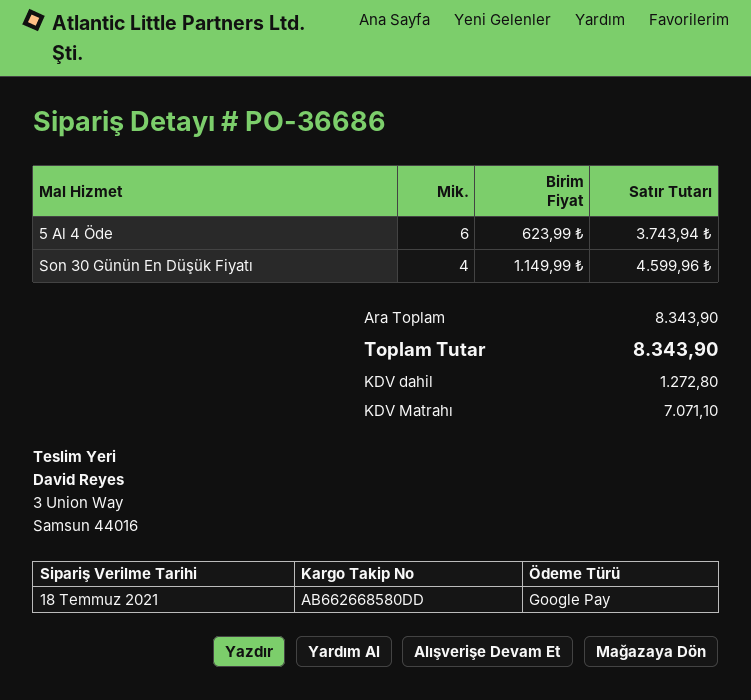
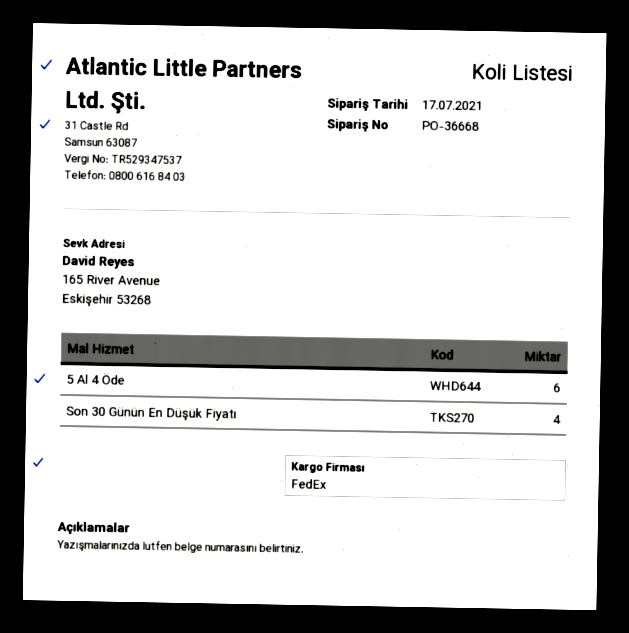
order number: PO-36686 -> PO-36668
order date: 2021-07-18 -> 2021-07-17
ship to: 3 Union Way, Samsun 44016 -> 165 River Avenue, Eskişehir 53268

